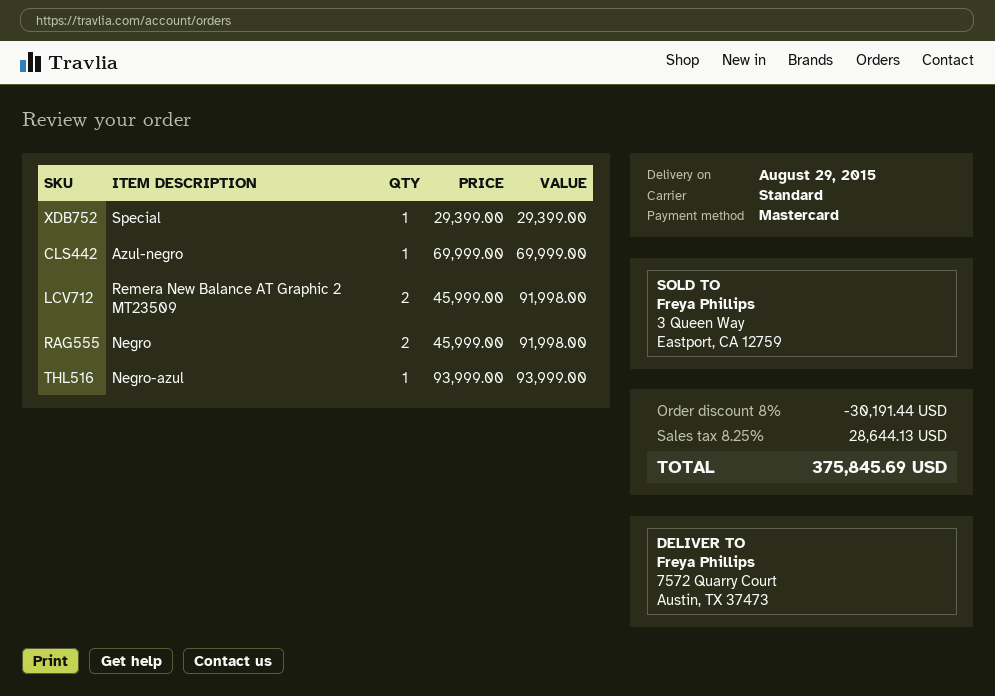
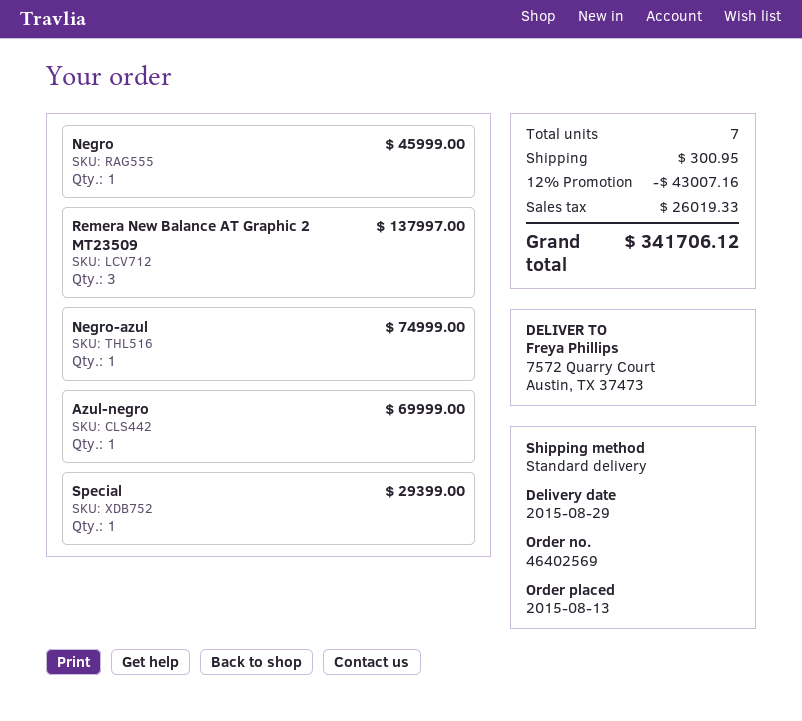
Remera New Balance AT Graphic 2 MT23509: 2 for 91998.00 -> 3 for 137997.00
Negro: 2 for 91998.00 -> 1 for 45999.00
Negro-azul: 1 for 93999.00 -> 1 for 74999.00
discount: 8% = 30191.44 -> 12% = 43007.16
shipping: none -> 300.95
tax: 28644.13 -> 26019.33
total: 375845.69 -> 341706.12

